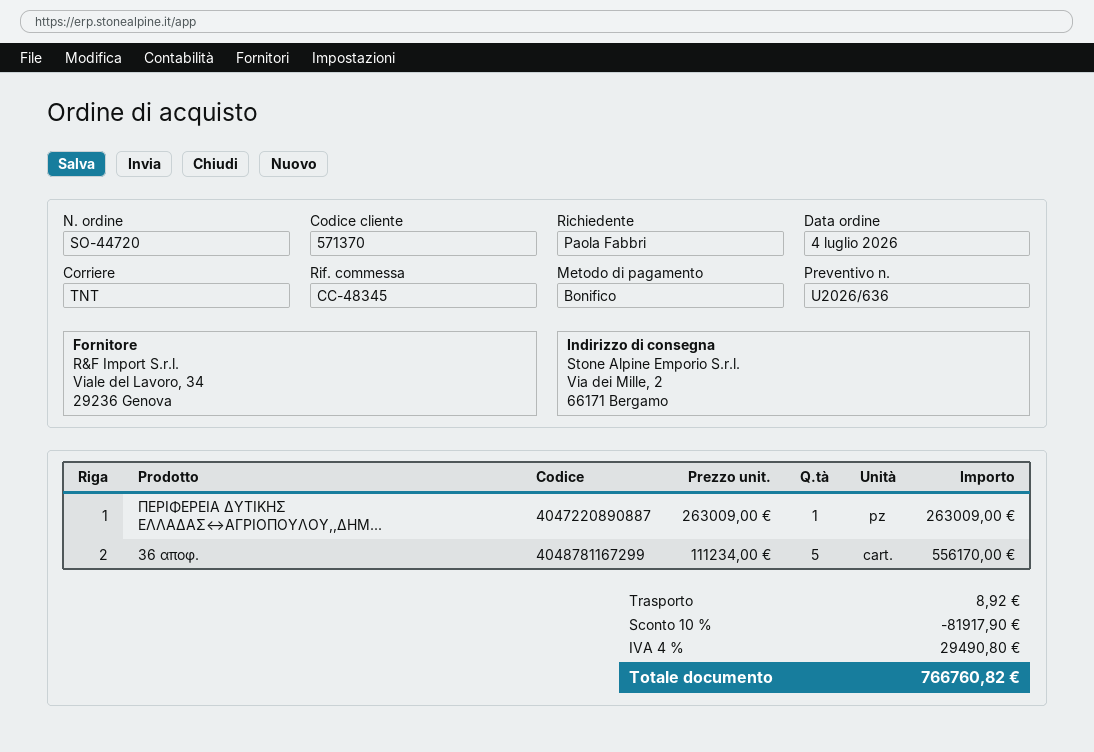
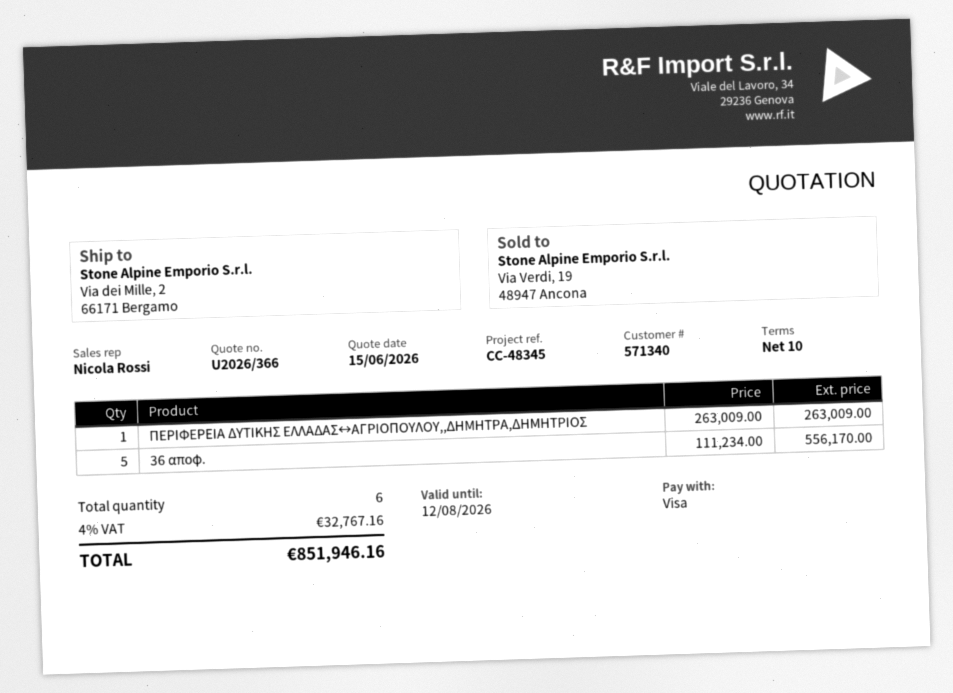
quote number: U2026/636 -> U2026/366
customer number: 571370 -> 571340
payment method: bank transfer -> Visa
discount: 10% = 81917.90 -> none
shipping: 8.92 -> none
tax: 4% = 29490.80 -> 4% = 32767.16
total: 766760.82 -> 851946.16

